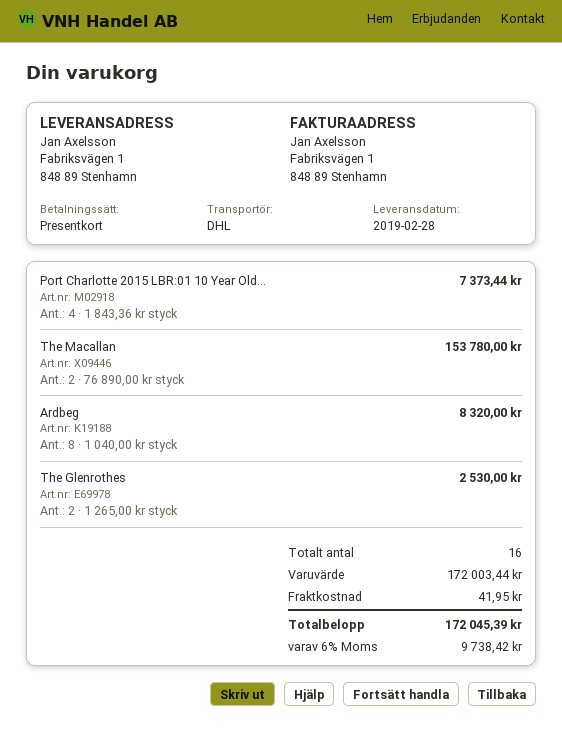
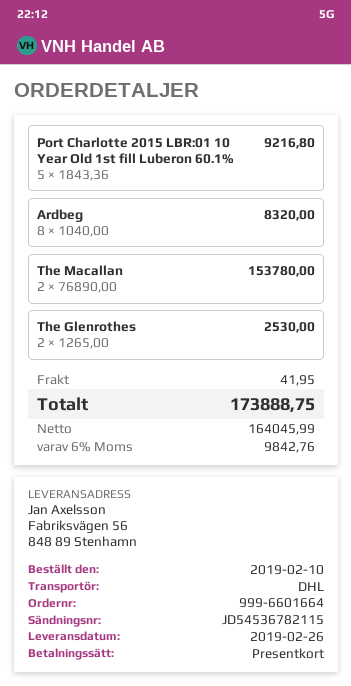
delivery date: 2019-02-28 -> 2019-02-26
ship to: Fabriksvägen 1, 848 89 Stenhamn -> Fabriksvägen 56, 848 89 Stenhamn
Port Charlotte 2015 LBR:01 10 Year Old...: 4 x 1843.36 = 7373.44 -> 5 x 1843.36 = 9216.80
tax: 6% = 9738.42 -> 6% = 9842.76
total: 172045.39 -> 173888.75

